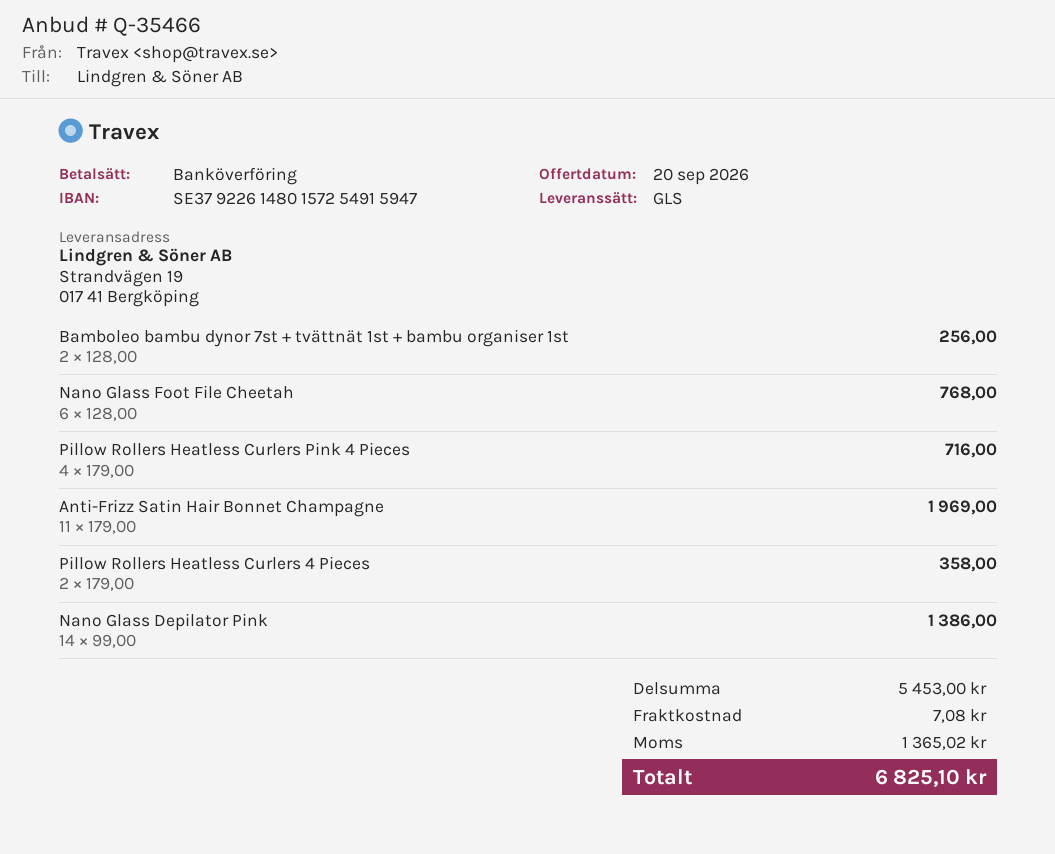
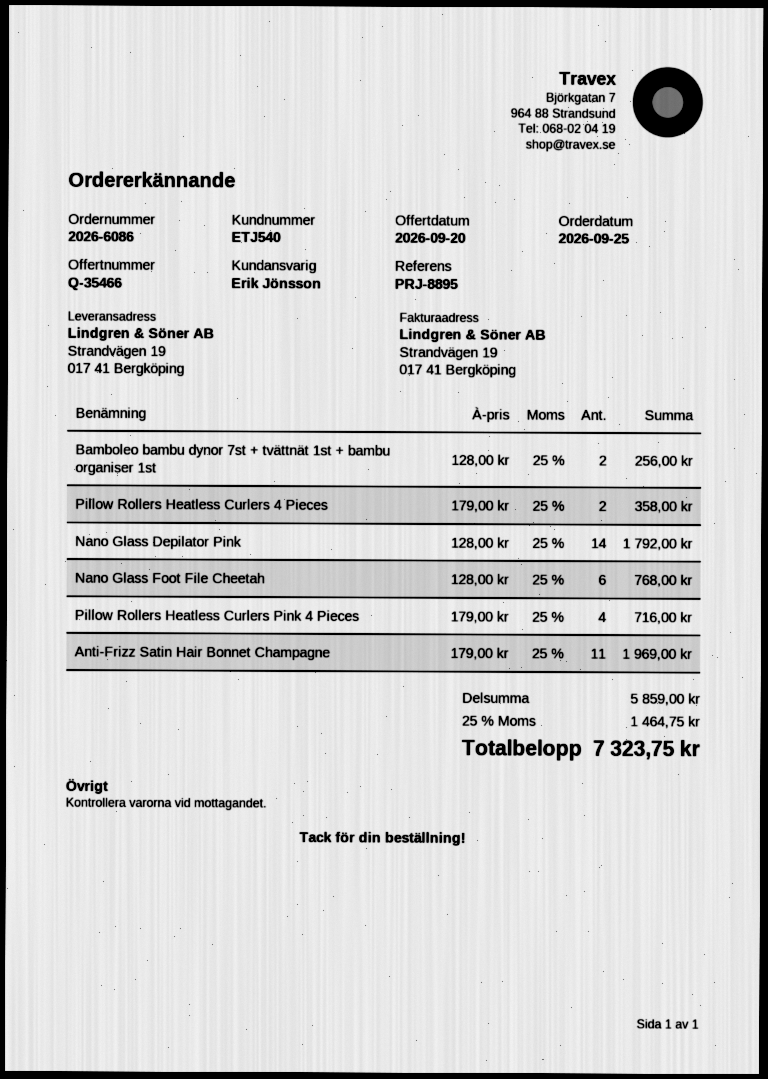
Nano Glass Depilator Pink: 14 x 99.00 = 1386.00 -> 14 x 128.00 = 1792.00
subtotal: 5453.00 -> 5859.00
shipping: 7.08 -> none
tax: 1365.02 -> 1464.75
total: 6825.10 -> 7323.75

